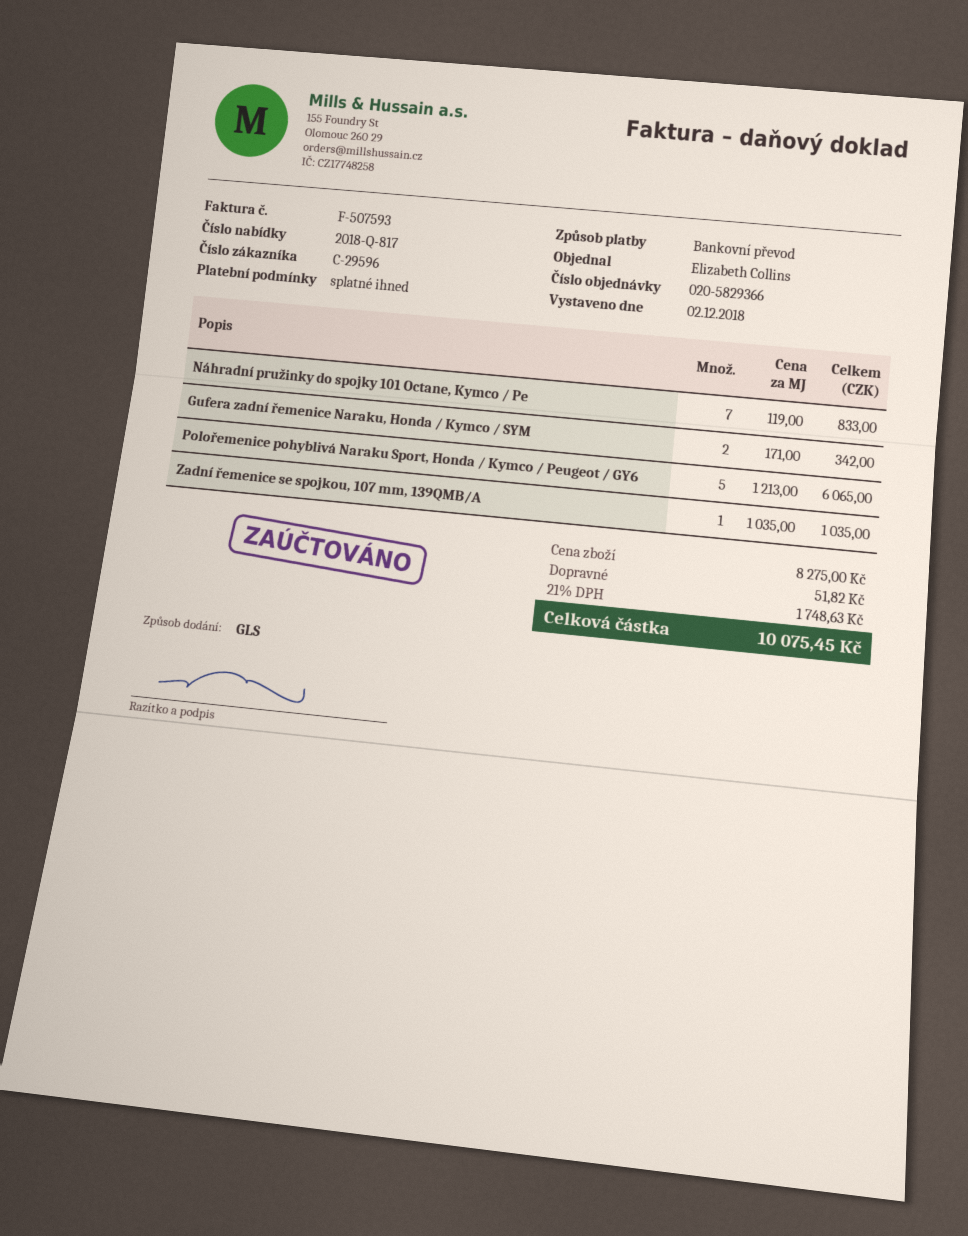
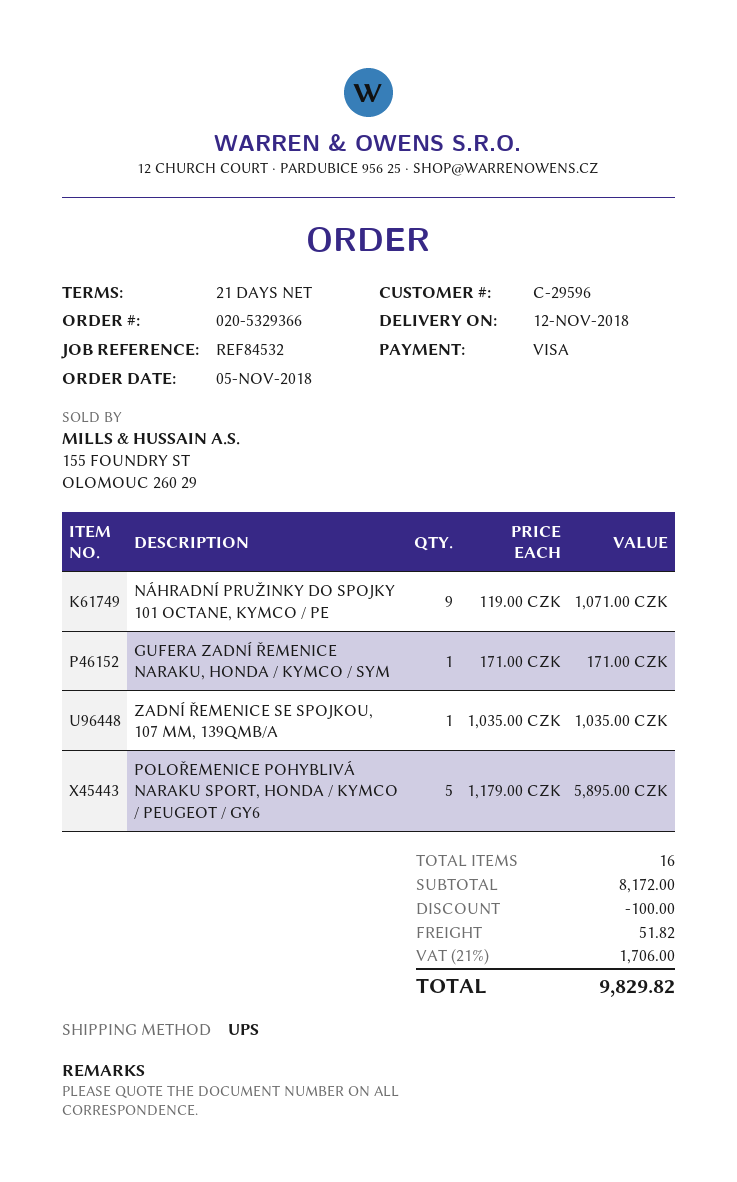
order number: 020-5829366 -> 020-5329366
payment terms: on receipt -> 21 days
payment method: bank transfer -> Visa
shipping method: GLS -> UPS
Náhradní pružinky do spojky 101 Octane, Kymco / Pe: 7 x 119.00 = 833.00 -> 9 x 119.00 = 1071.00
Gufera zadní řemenice Naraku, Honda / Kymco / SYM: 2 x 171.00 = 342.00 -> 1 x 171.00 = 171.00
Polořemenice pohyblivá Naraku Sport, Honda / Kymco / Peugeot / GY6: 5 x 1213.00 = 6065.00 -> 5 x 1179.00 = 5895.00
subtotal: 8275.00 -> 8172.00
discount: none -> 100.00
tax: 21% = 1748.63 -> 21% = 1706.00
total: 10075.45 -> 9829.82

